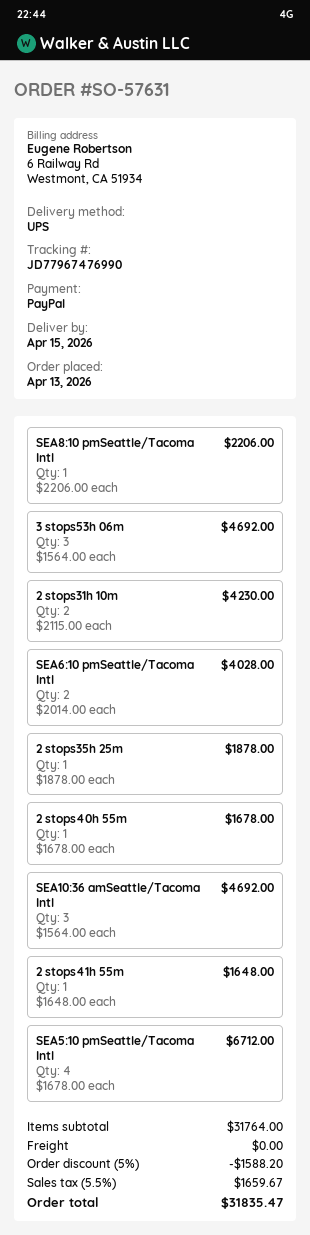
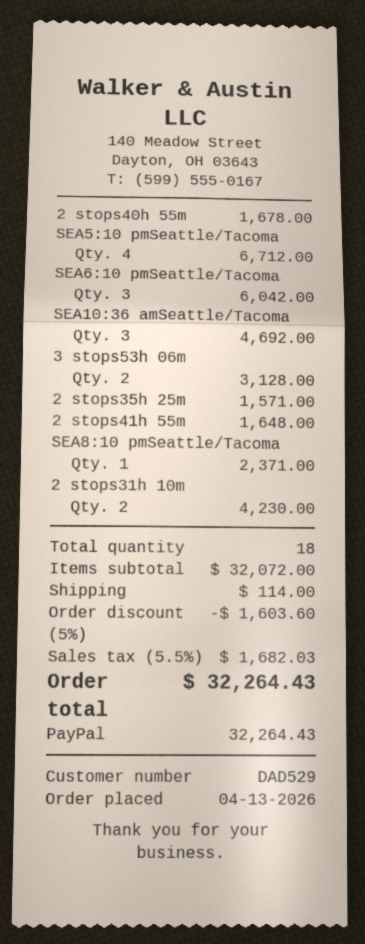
SEA8:10 pmSeattle/Tacoma Intl: 1 for 2206.00 -> 1 for 2371.00
3 stops53h 06m: 3 for 4692.00 -> 2 for 3128.00
SEA6:10 pmSeattle/Tacoma Intl: 2 for 4028.00 -> 3 for 6042.00
2 stops35h 25m: 1 for 1878.00 -> 1 for 1571.00
subtotal: 31764.00 -> 32072.00
discount: 5% = 1588.20 -> 5% = 1603.60
shipping: 0.00 -> 114.00
tax: 5.5% = 1659.67 -> 5.5% = 1682.03
total: 31835.47 -> 32264.43

